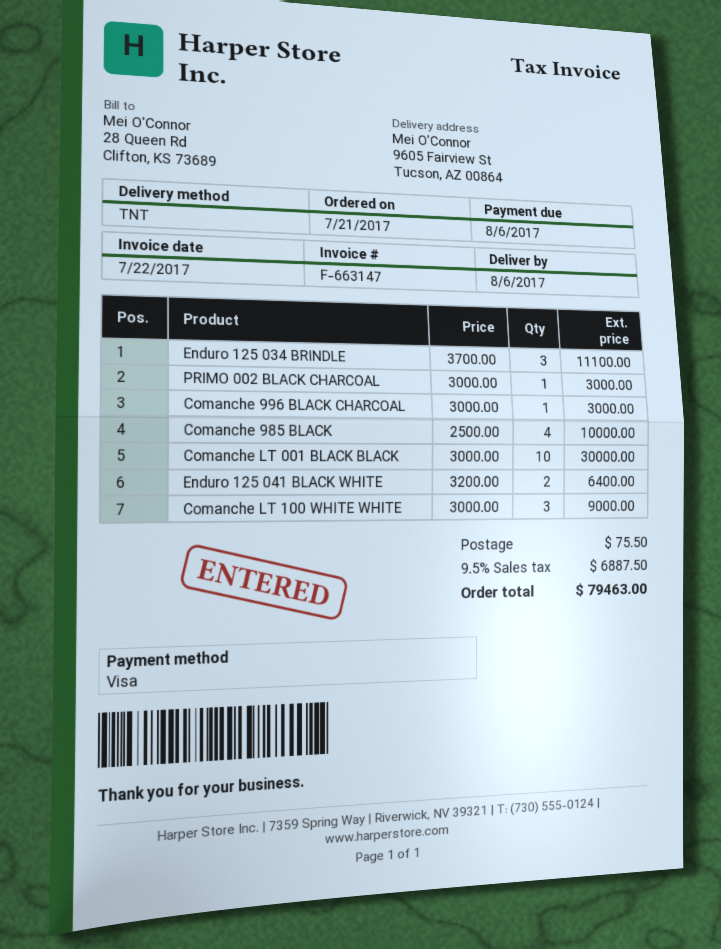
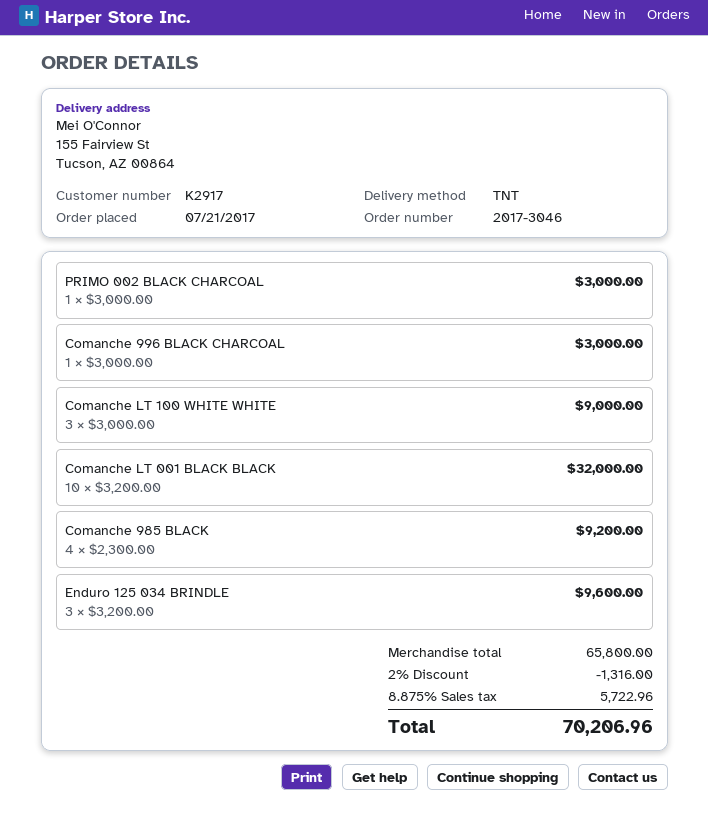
ship to: 9605 Fairview St, Tucson, AZ 00864 -> 155 Fairview St, Tucson, AZ 00864
Enduro 125 034 BRINDLE: 3 x 3700.00 = 11100.00 -> 3 x 3200.00 = 9600.00
Comanche 985 BLACK: 4 x 2500.00 = 10000.00 -> 4 x 2300.00 = 9200.00
Comanche LT 001 BLACK BLACK: 10 x 3000.00 = 30000.00 -> 10 x 3200.00 = 32000.00
Enduro 125 041 BLACK WHITE: 2 x 3200.00 = 6400.00 -> none
discount: none -> 2% = 1316.00
shipping: 75.50 -> none
tax: 9.5% = 6887.50 -> 8.875% = 5722.96
total: 79463.00 -> 70206.96

